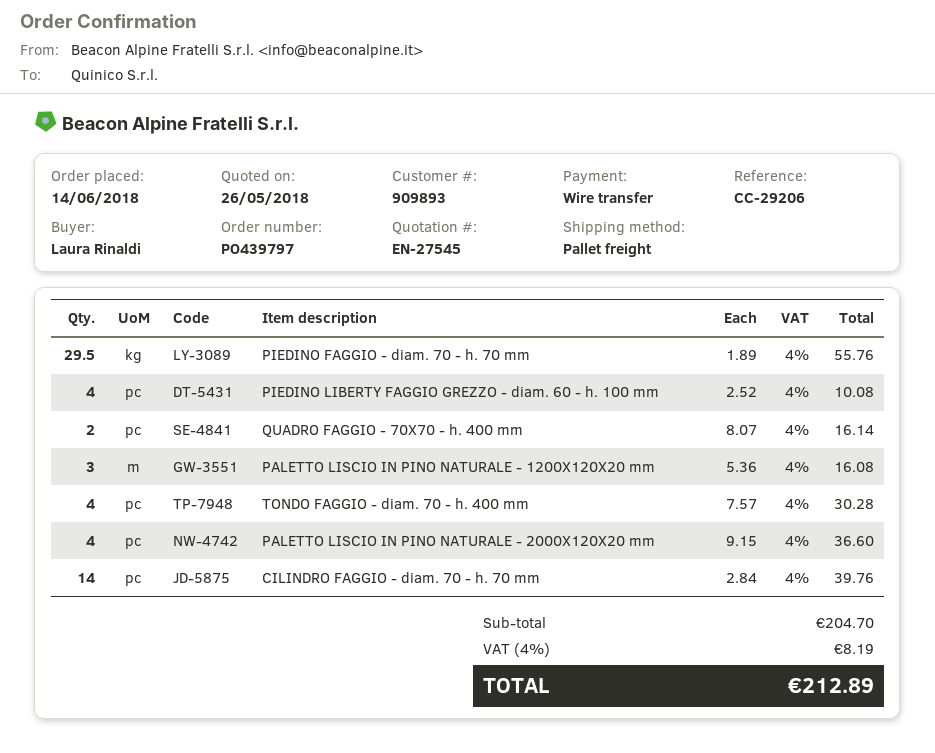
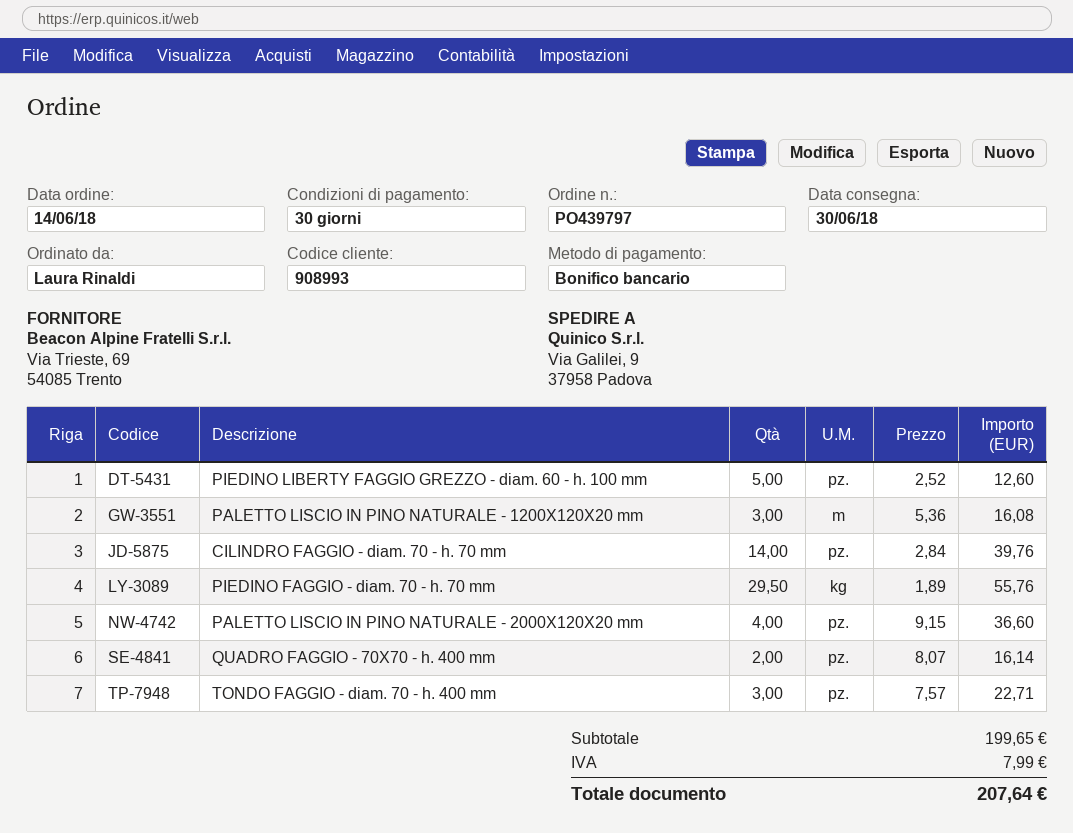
customer number: 909893 -> 908993
PIEDINO LIBERTY FAGGIO GREZZO - diam. 60 - h. 100 mm: 4 x 2.52 = 10.08 -> 5 x 2.52 = 12.60
TONDO FAGGIO - diam. 70 - h. 400 mm: 4 x 7.57 = 30.28 -> 3 x 7.57 = 22.71
subtotal: 204.70 -> 199.65
tax: 8.19 -> 7.99
total: 212.89 -> 207.64

